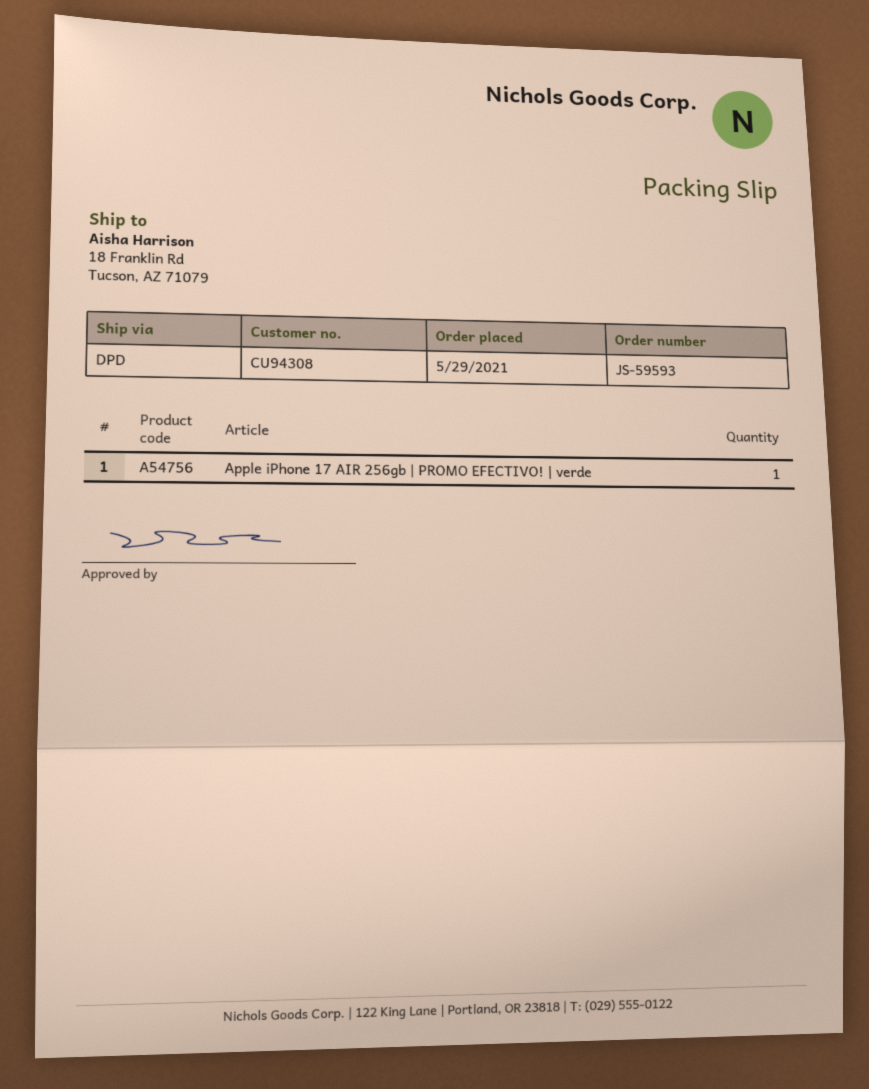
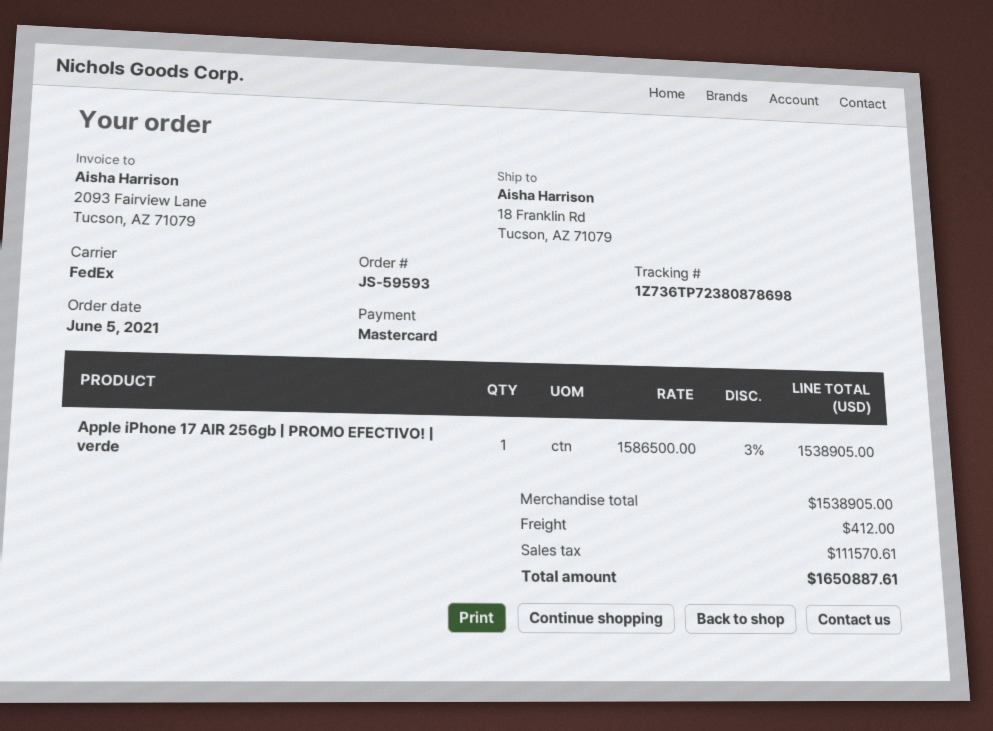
order date: 2021-05-29 -> 2021-06-05
shipping method: DPD -> FedEx

